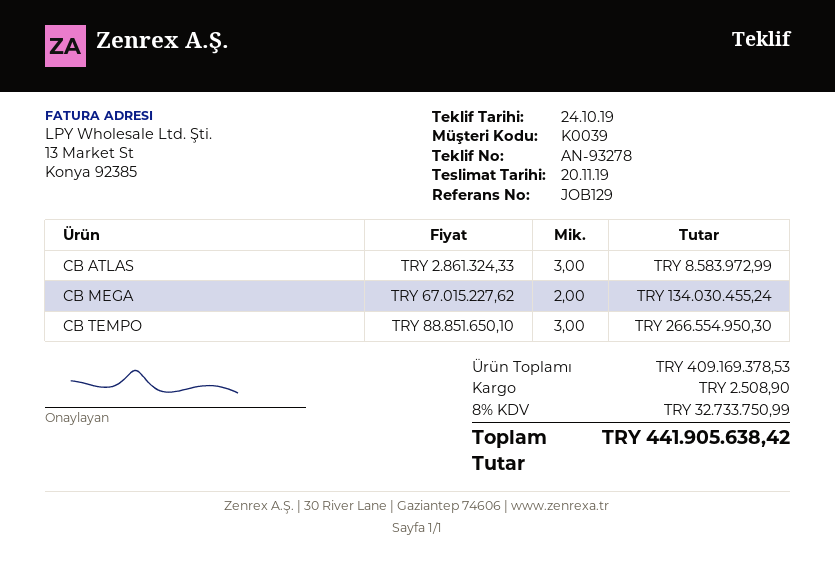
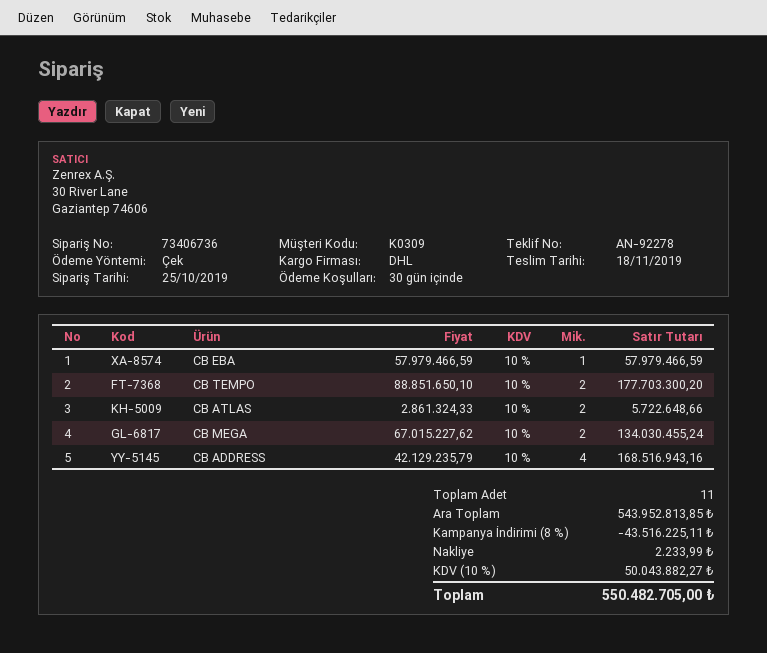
quote number: AN-93278 -> AN-92278
delivery date: 2019-11-20 -> 2019-11-18
customer number: K0039 -> K0309
CB ATLAS: 3 x 2861324.33 = 8583972.99 -> 2 x 2861324.33 = 5722648.66
CB TEMPO: 3 x 88851650.10 = 266554950.30 -> 2 x 88851650.10 = 177703300.20
CB EBA: none -> 1 x 57979466.59 = 57979466.59
CB ADDRESS: none -> 4 x 42129235.79 = 168516943.16
subtotal: 409169378.53 -> 543952813.85
discount: none -> 8% = 43516225.11
shipping: 2508.90 -> 2233.99
tax: 8% = 32733750.99 -> 10% = 50043882.27
total: 441905638.42 -> 550482705.00

